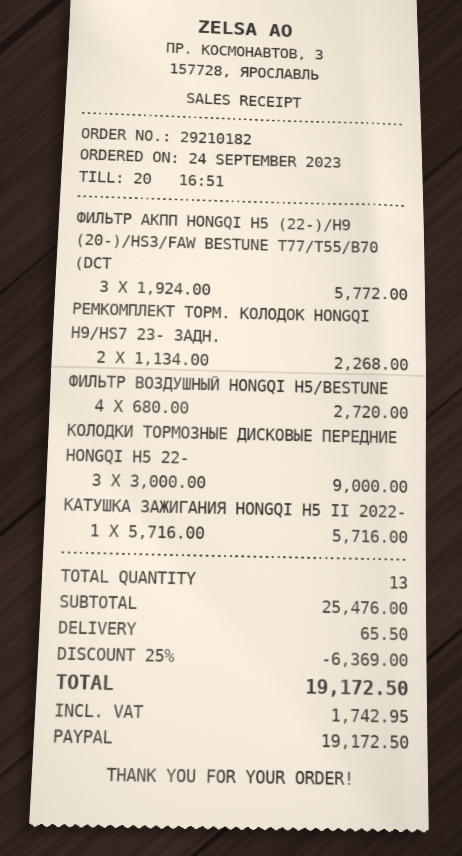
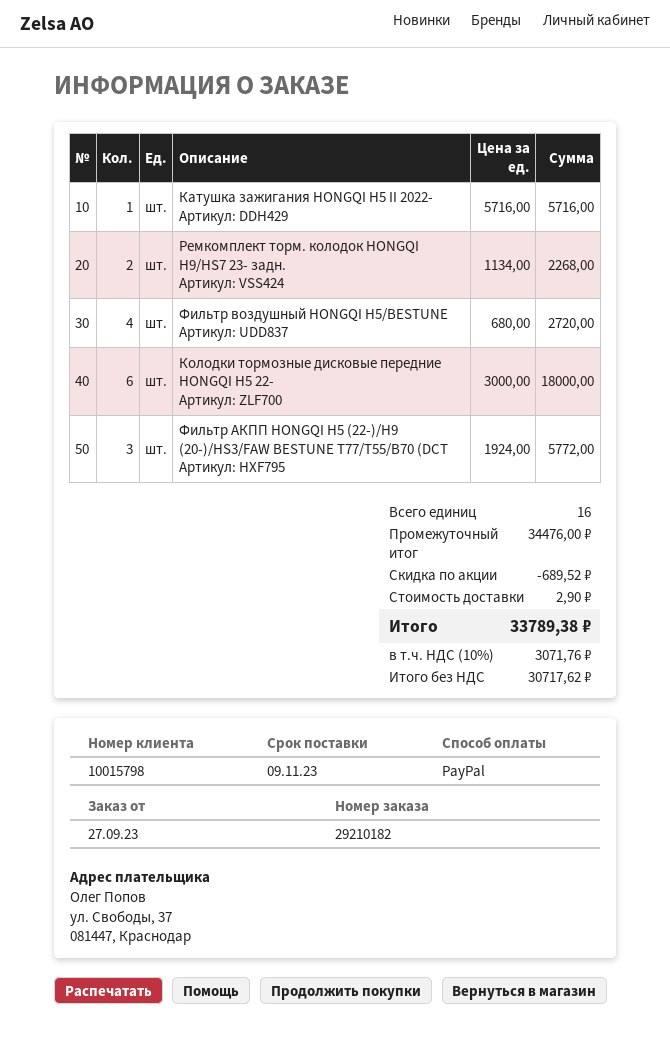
order date: 2023-09-24 -> 2023-09-27
КОЛОДКИ ТОРМОЗНЫЕ ДИСКОВЫЕ ПЕРЕДНИЕ HONGQI H5 22-: 3 x 3000.00 = 9000.00 -> 6 x 3000.00 = 18000.00
total quantity: 13 -> 16
subtotal: 25476.00 -> 34476.00
discount: 6369.00 -> 689.52
shipping: 65.50 -> 2.90
tax: 1742.95 -> 3071.76
total: 19172.50 -> 33789.38

